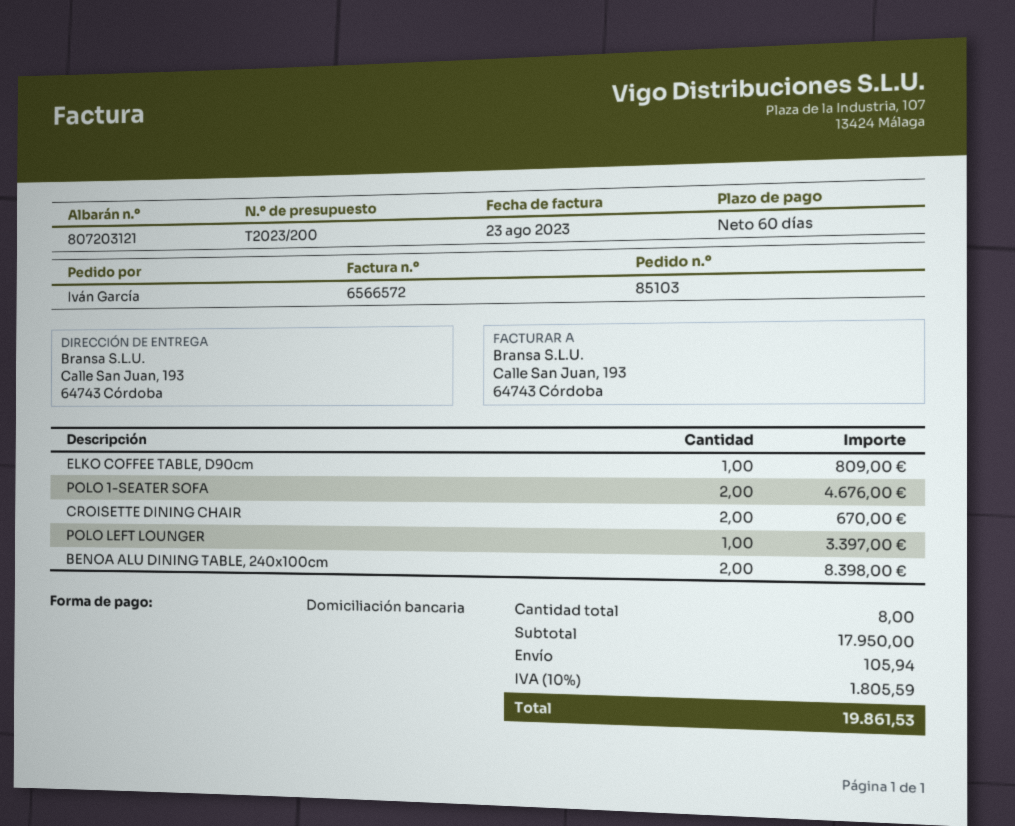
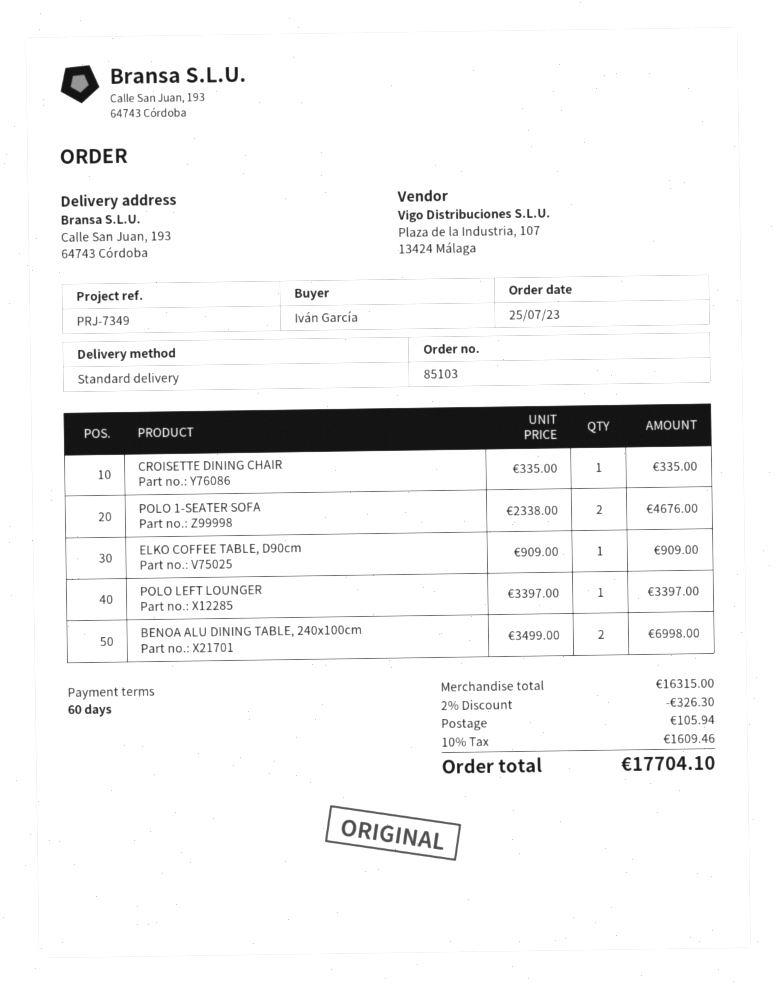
ELKO COFFEE TABLE, D90cm: 1 for 809.00 -> 1 for 909.00
CROISETTE DINING CHAIR: 2 for 670.00 -> 1 for 335.00
BENOA ALU DINING TABLE, 240x100cm: 2 for 8398.00 -> 2 for 6998.00
subtotal: 17950.00 -> 16315.00
discount: none -> 2% = 326.30
tax: 10% = 1805.59 -> 10% = 1609.46
total: 19861.53 -> 17704.10

